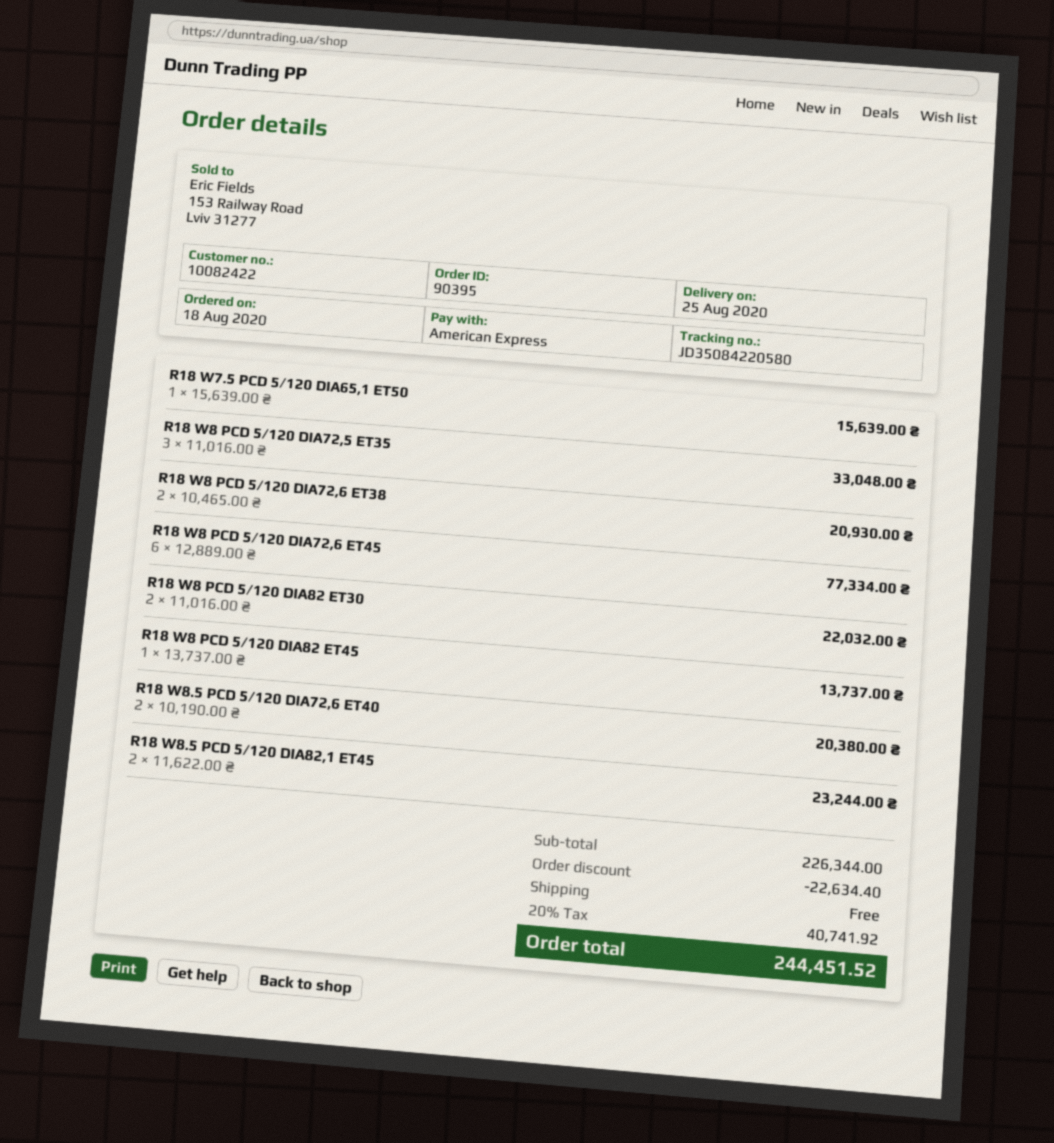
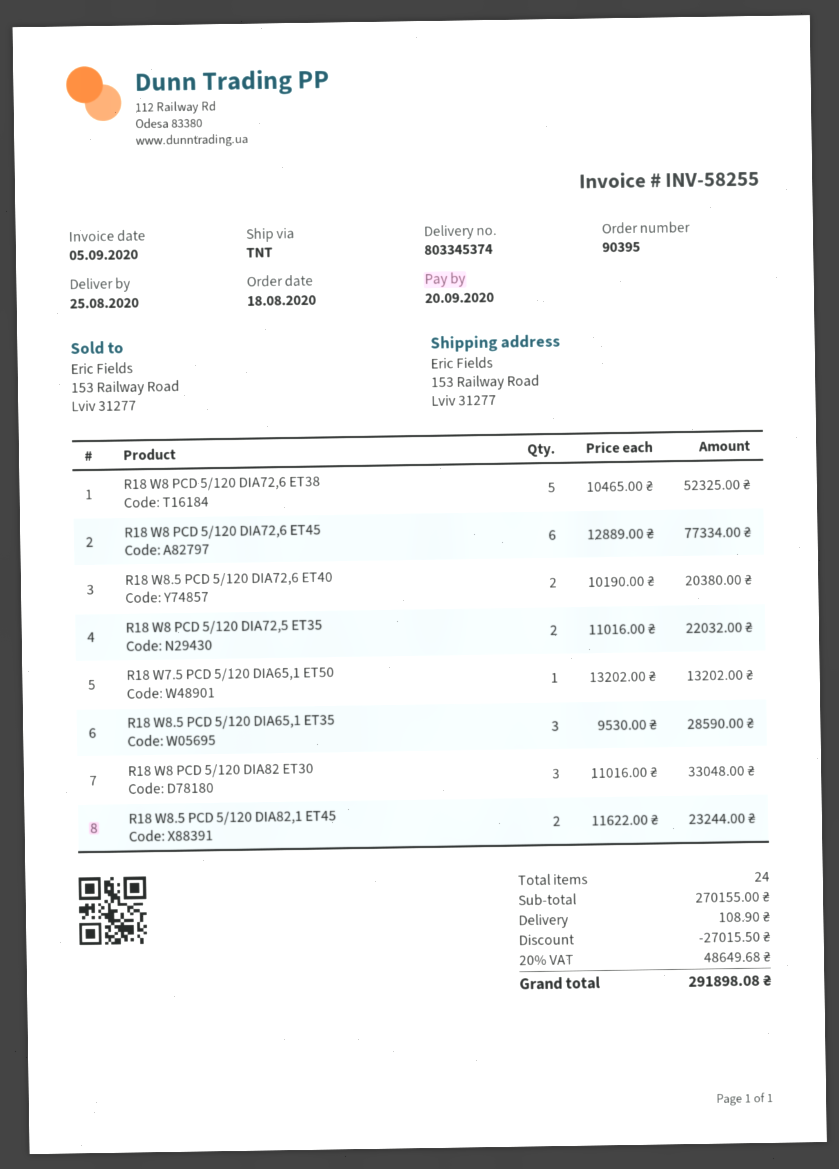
R18 W7.5 PCD 5/120 DIA65,1 ET50: 1 x 15639.00 = 15639.00 -> 1 x 13202.00 = 13202.00
R18 W8 PCD 5/120 DIA72,5 ET35: 3 x 11016.00 = 33048.00 -> 2 x 11016.00 = 22032.00
R18 W8 PCD 5/120 DIA72,6 ET38: 2 x 10465.00 = 20930.00 -> 5 x 10465.00 = 52325.00
R18 W8 PCD 5/120 DIA82 ET30: 2 x 11016.00 = 22032.00 -> 3 x 11016.00 = 33048.00
R18 W8 PCD 5/120 DIA82 ET45: 1 x 13737.00 = 13737.00 -> none
R18 W8.5 PCD 5/120 DIA65,1 ET35: none -> 3 x 9530.00 = 28590.00
subtotal: 226344.00 -> 270155.00
discount: 22634.40 -> 27015.50
shipping: 0.00 -> 108.90
tax: 20% = 40741.92 -> 20% = 48649.68
total: 244451.52 -> 291898.08

